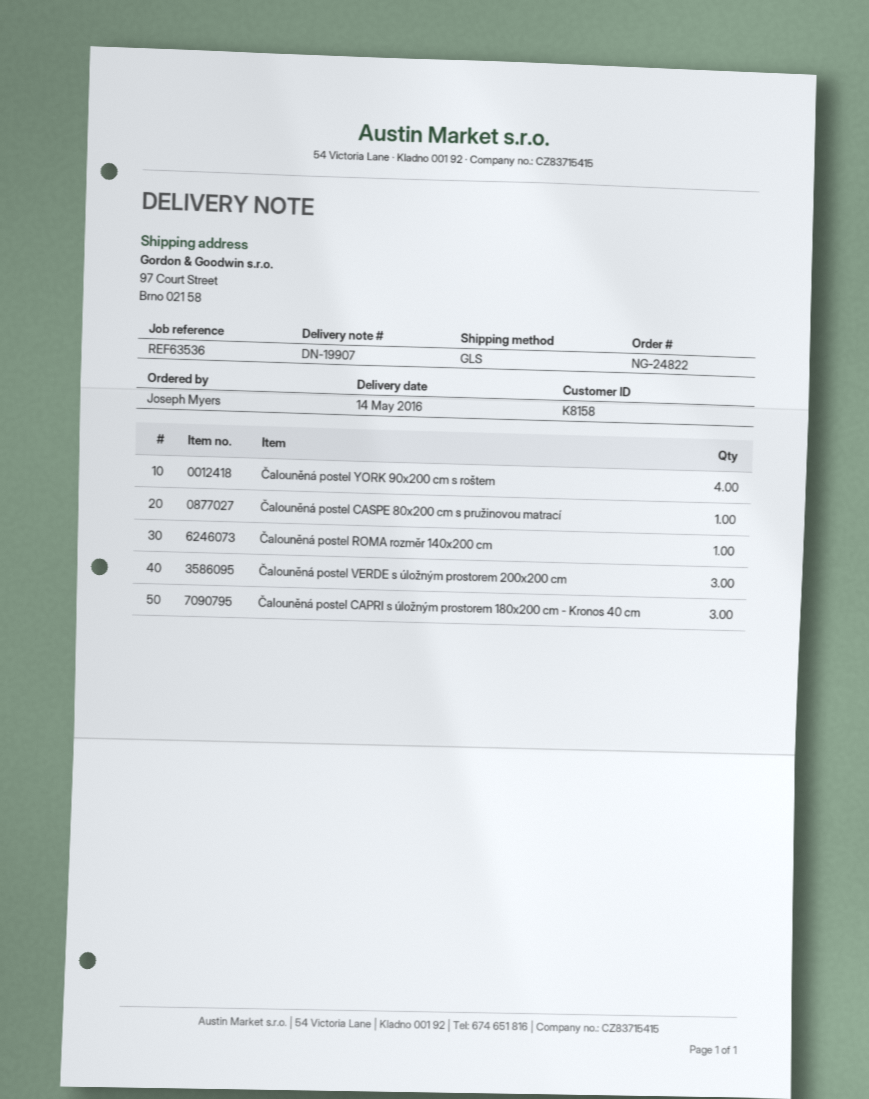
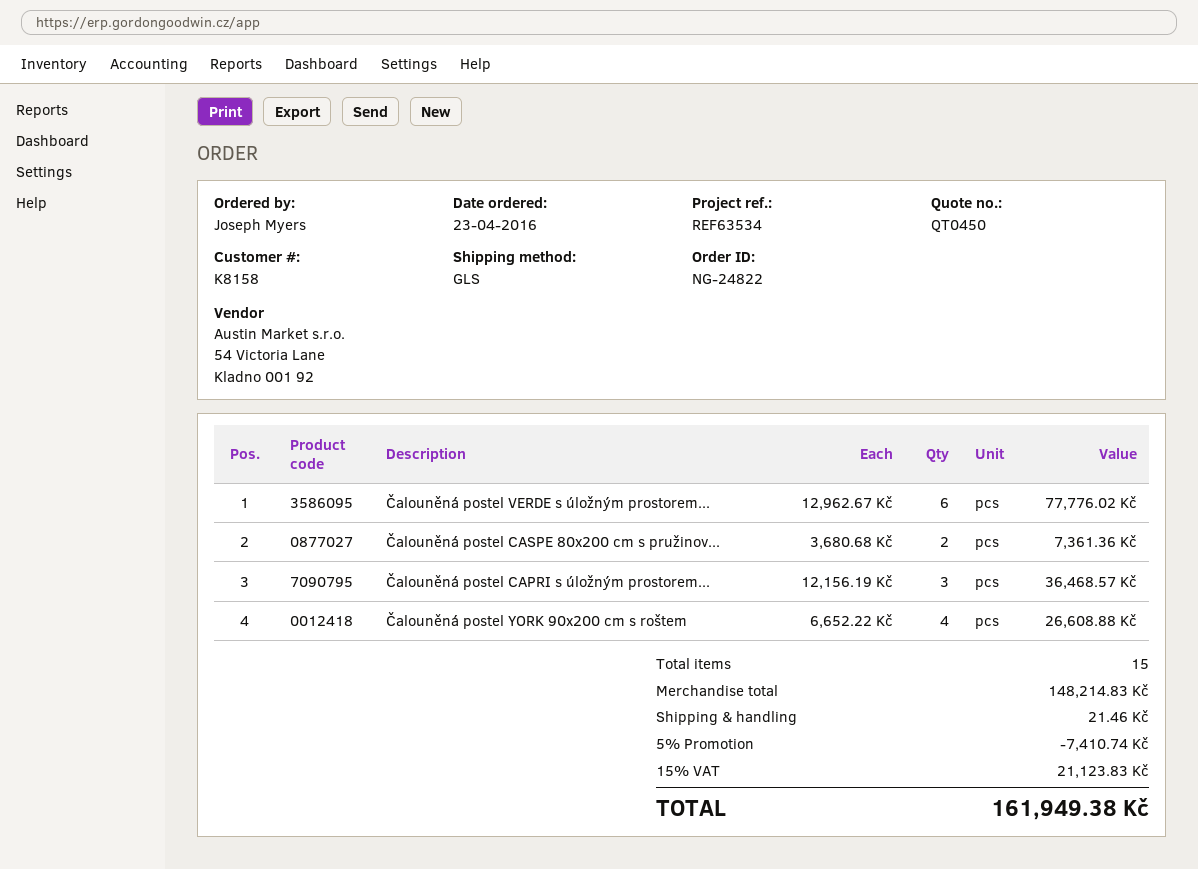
reference: REF63536 -> REF63534
Čalouněná postel CASPE 80x200 cm s pružinovou matrací: 1 -> 2
Čalouněná postel ROMA rozměr 140x200 cm: 1 -> none
Čalouněná postel VERDE s úložným prostorem 200x200 cm: 3 -> 6

